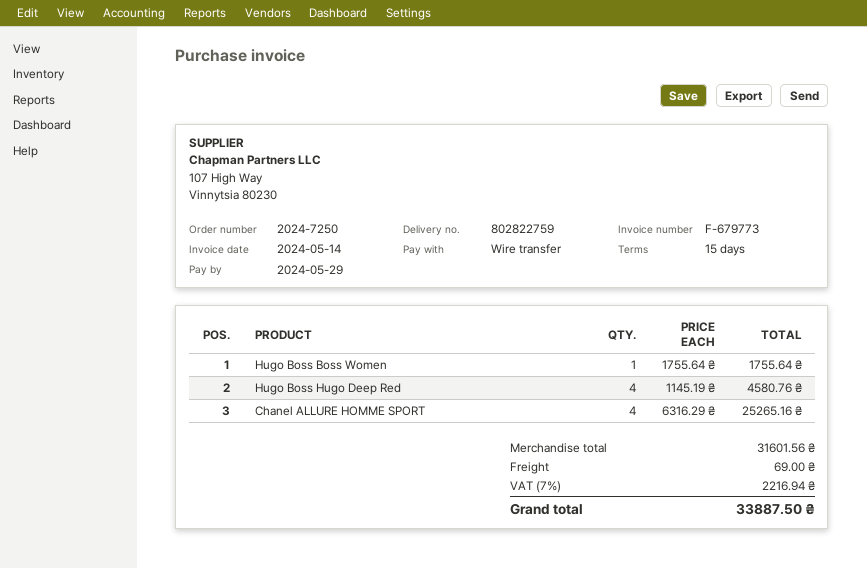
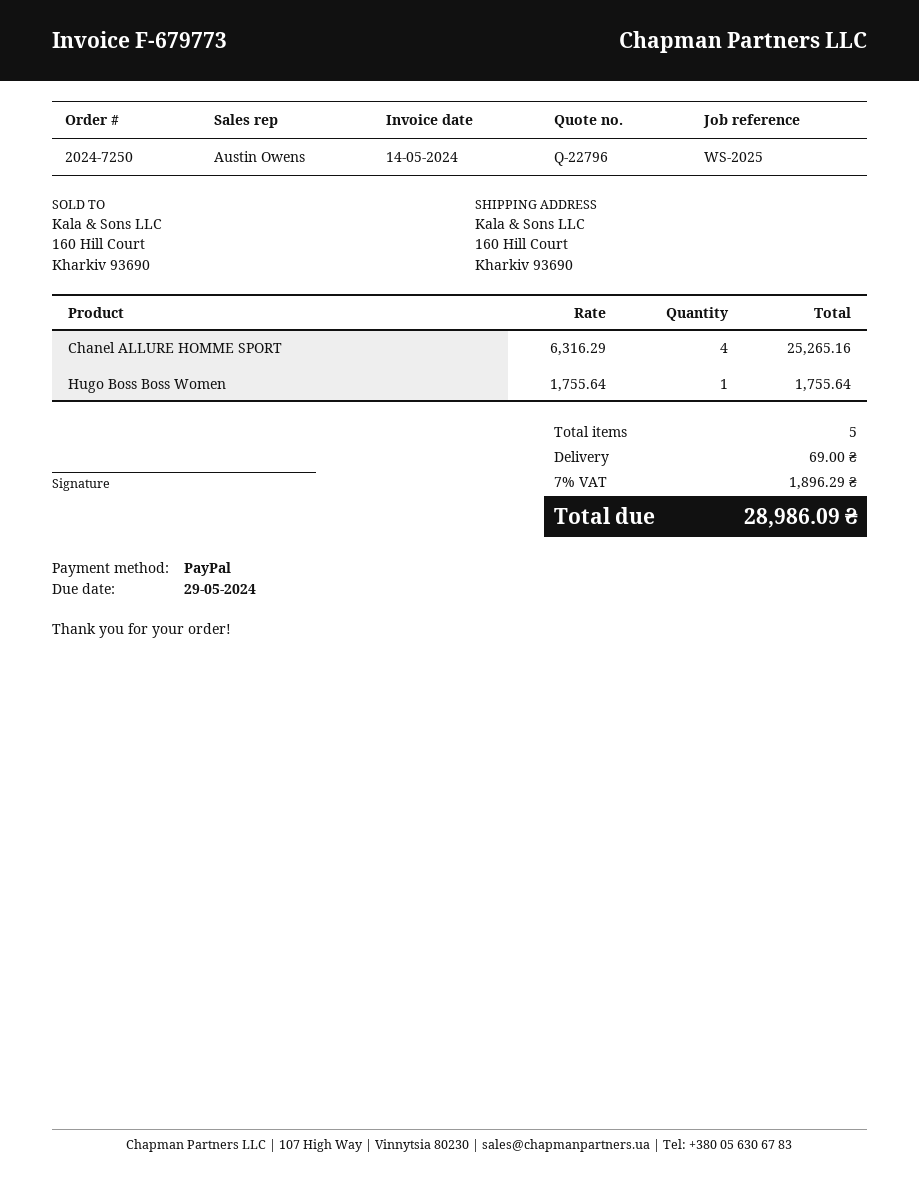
payment method: bank transfer -> PayPal
Hugo Boss Hugo Deep Red: 4 x 1145.19 = 4580.76 -> none
tax: 7% = 2216.94 -> 7% = 1896.29
total: 33887.50 -> 28986.09

